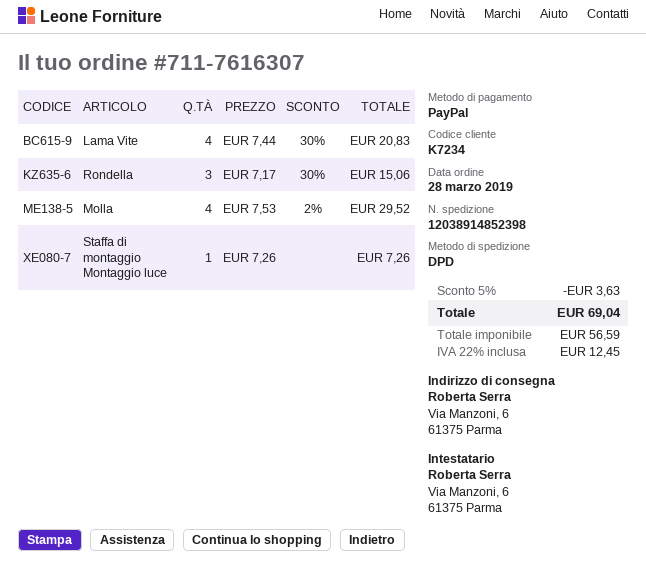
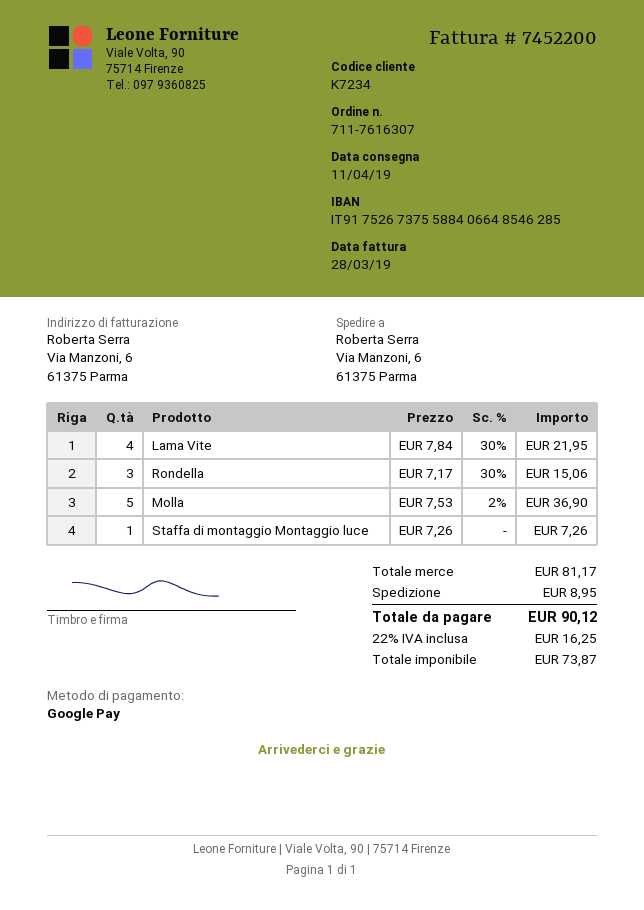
payment method: PayPal -> Google Pay
Lama Vite: 4 x 7.44 - 30% = 20.83 -> 4 x 7.84 - 30% = 21.95
Molla: 4 x 7.53 - 2% = 29.52 -> 5 x 7.53 - 2% = 36.90
discount: 5% = 3.63 -> none
shipping: none -> 8.95
net: 56.59 -> 73.87
tax: 22% = 12.45 -> 22% = 16.25
total: 69.04 -> 90.12

